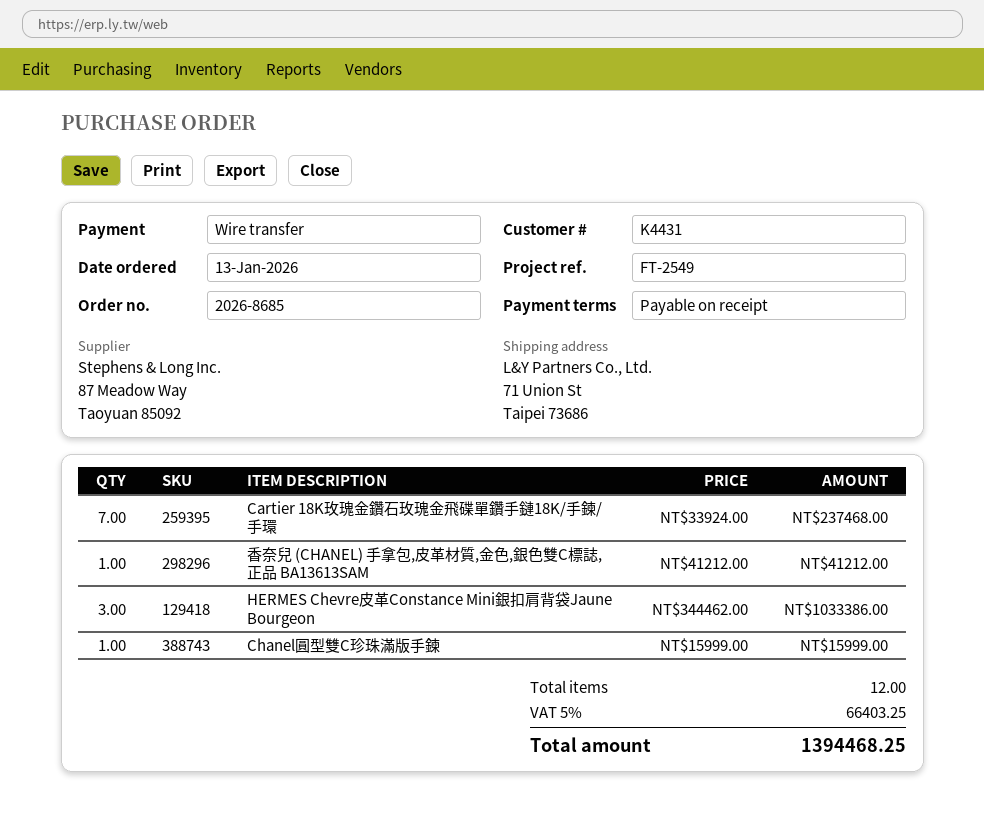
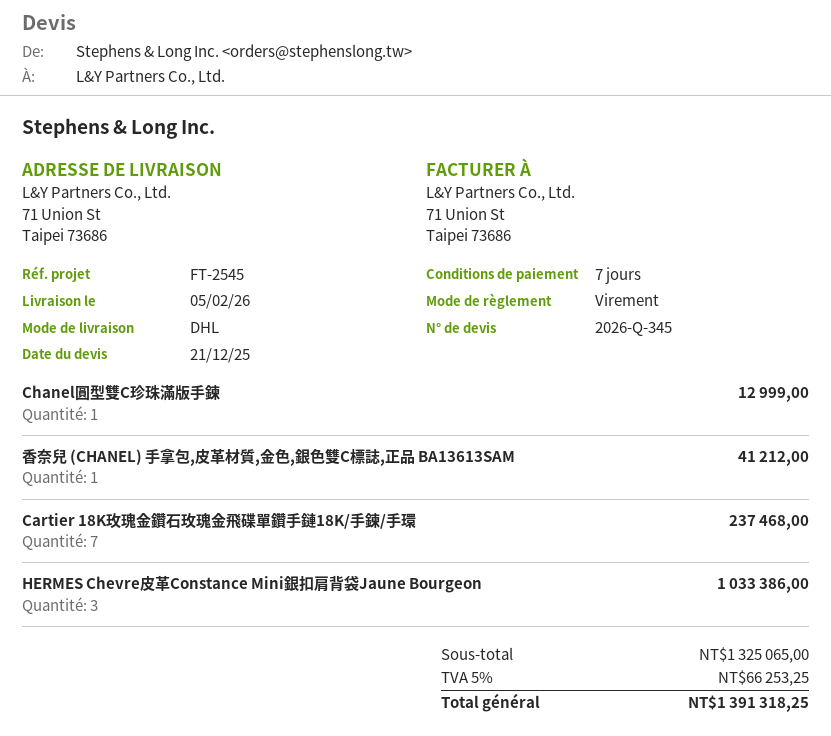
payment terms: on receipt -> 7 days
reference: FT-2549 -> FT-2545
Chanel圓型雙C珍珠滿版手鍊: 1 for 15999.00 -> 1 for 12999.00
tax: 5% = 66403.25 -> 5% = 66253.25
total: 1394468.25 -> 1391318.25

